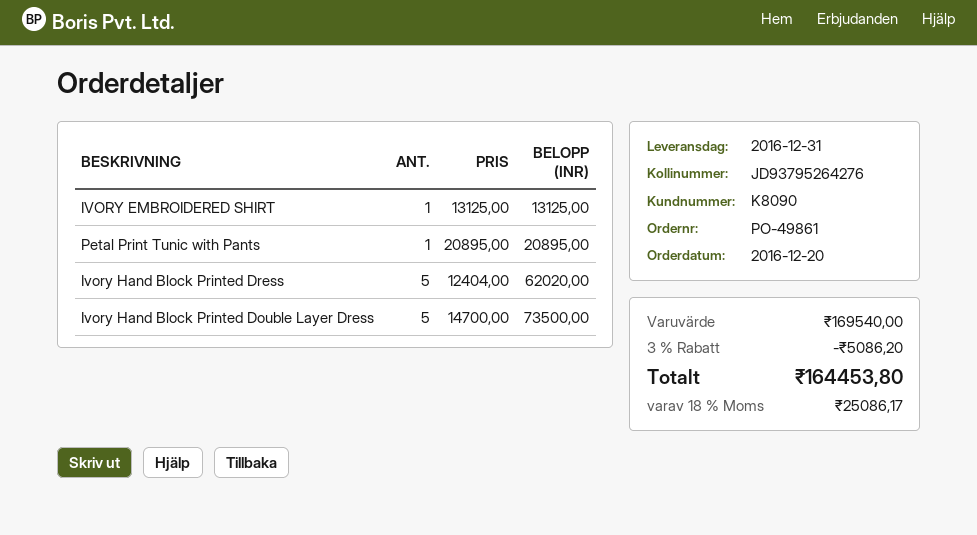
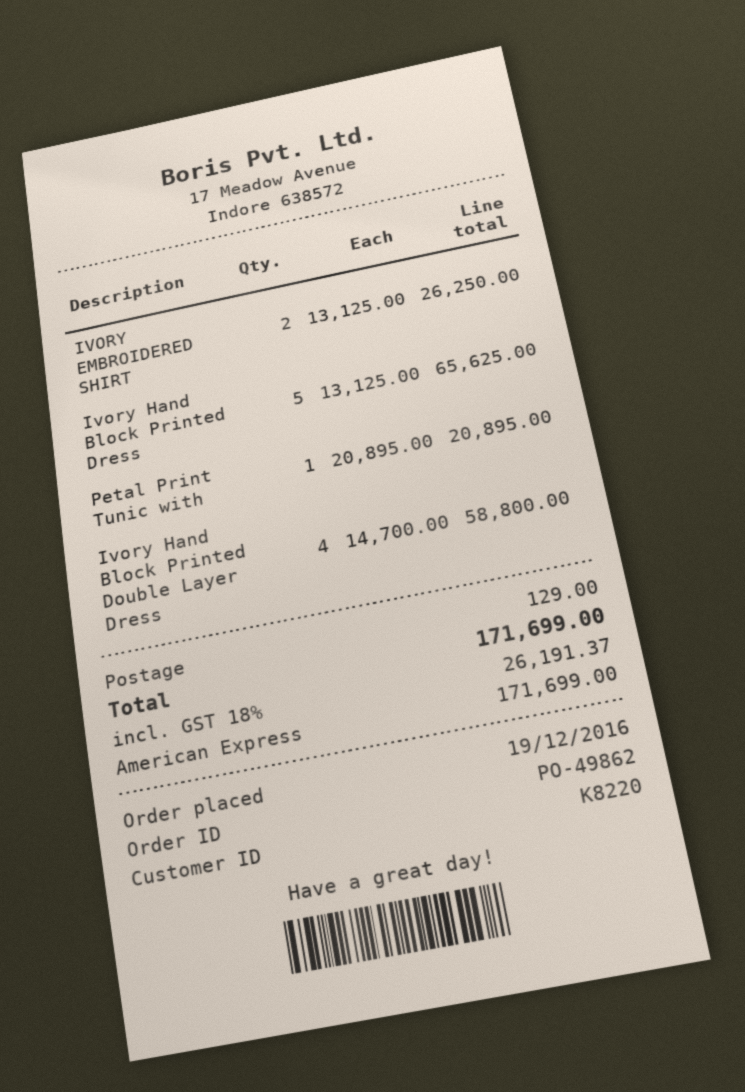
order number: PO-49861 -> PO-49862
order date: 2016-12-20 -> 2016-12-19
customer number: K8090 -> K8220
IVORY EMBROIDERED SHIRT: 1 x 13125.00 = 13125.00 -> 2 x 13125.00 = 26250.00
Ivory Hand Block Printed Dress: 5 x 12404.00 = 62020.00 -> 5 x 13125.00 = 65625.00
Ivory Hand Block Printed Double Layer Dress: 5 x 14700.00 = 73500.00 -> 4 x 14700.00 = 58800.00
discount: 3% = 5086.20 -> none
shipping: none -> 129.00
tax: 18% = 25086.17 -> 18% = 26191.37
total: 164453.80 -> 171699.00

